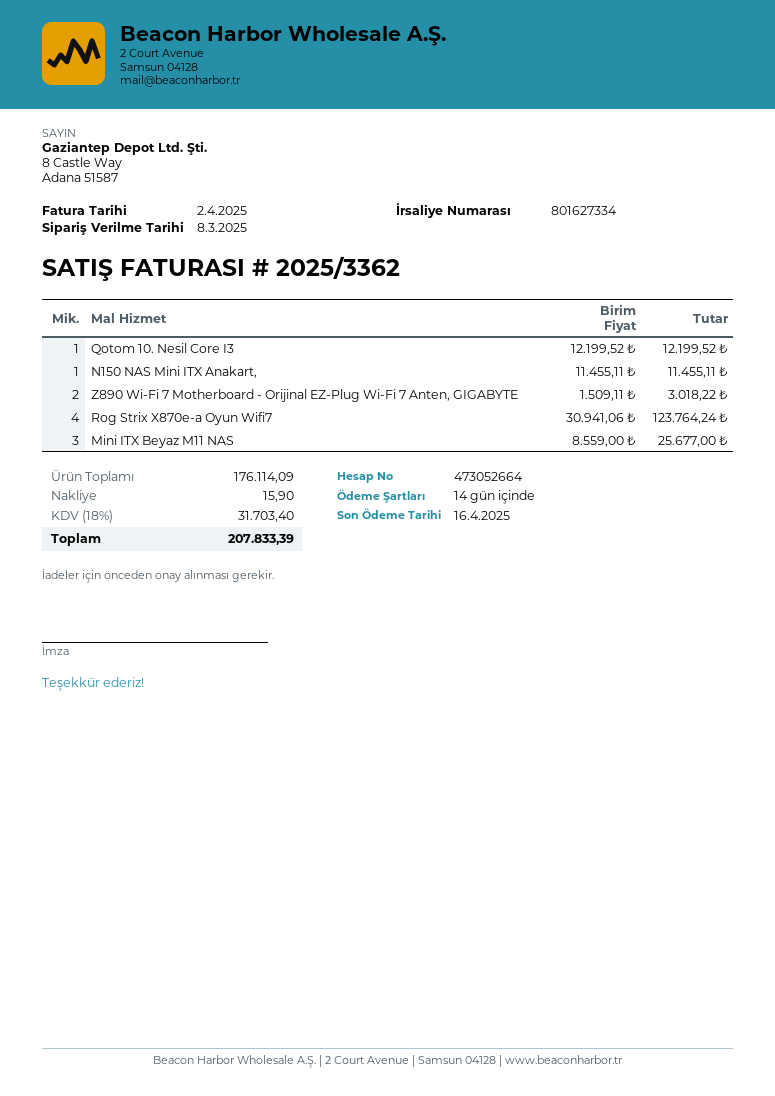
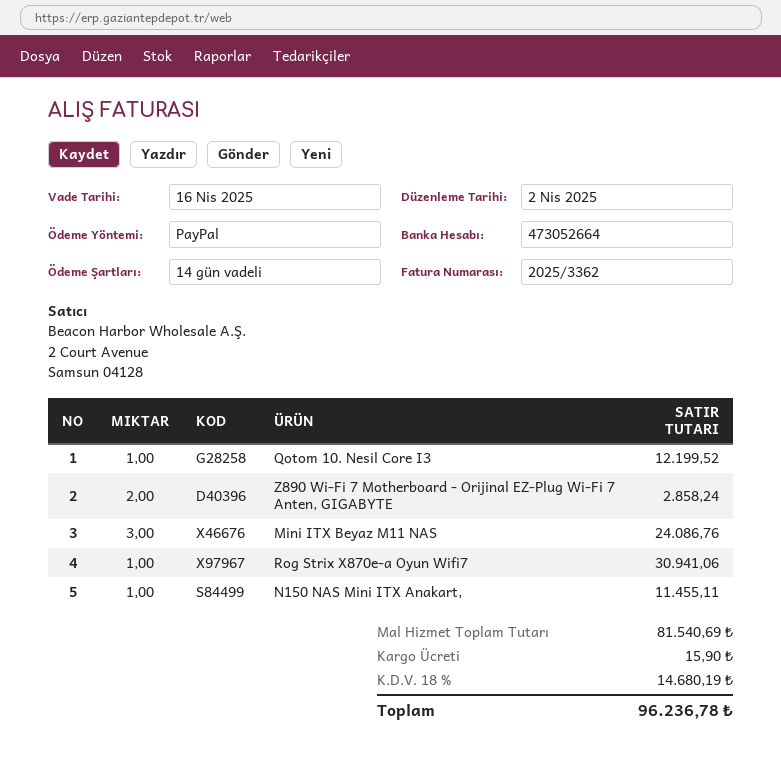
Z890 Wi-Fi 7 Motherboard - Orijinal EZ-Plug Wi-Fi 7 Anten, GIGABYTE: 2 for 3018.22 -> 2 for 2858.24
Rog Strix X870e-a Oyun Wifi7: 4 for 123764.24 -> 1 for 30941.06
Mini ITX Beyaz M11 NAS: 3 for 25677.00 -> 3 for 24086.76
subtotal: 176114.09 -> 81540.69
tax: 18% = 31703.40 -> 18% = 14680.19
total: 207833.39 -> 96236.78

